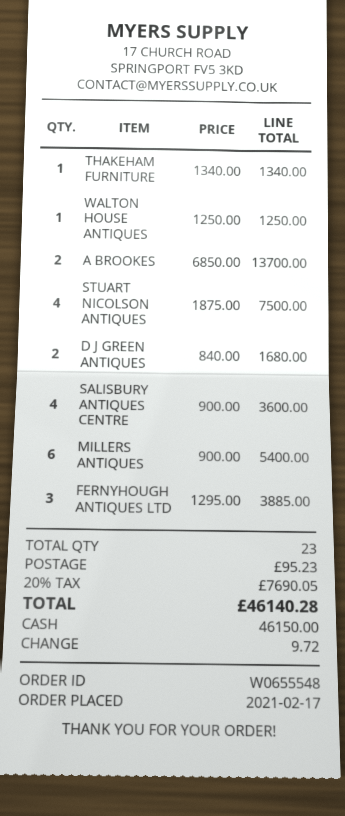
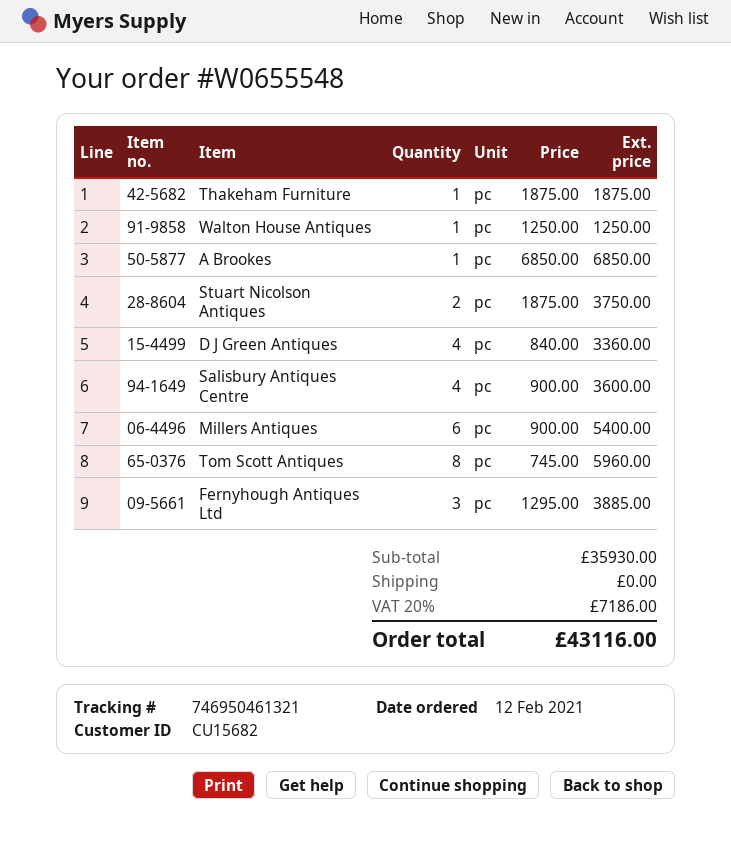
order date: 2021-02-17 -> 2021-02-12
THAKEHAM FURNITURE: 1 x 1340.00 = 1340.00 -> 1 x 1875.00 = 1875.00
A BROOKES: 2 x 6850.00 = 13700.00 -> 1 x 6850.00 = 6850.00
STUART NICOLSON ANTIQUES: 4 x 1875.00 = 7500.00 -> 2 x 1875.00 = 3750.00
D J GREEN ANTIQUES: 2 x 840.00 = 1680.00 -> 4 x 840.00 = 3360.00
Tom Scott Antiques: none -> 8 x 745.00 = 5960.00
shipping: 95.23 -> 0.00
tax: 20% = 7690.05 -> 20% = 7186.00
total: 46140.28 -> 43116.00

